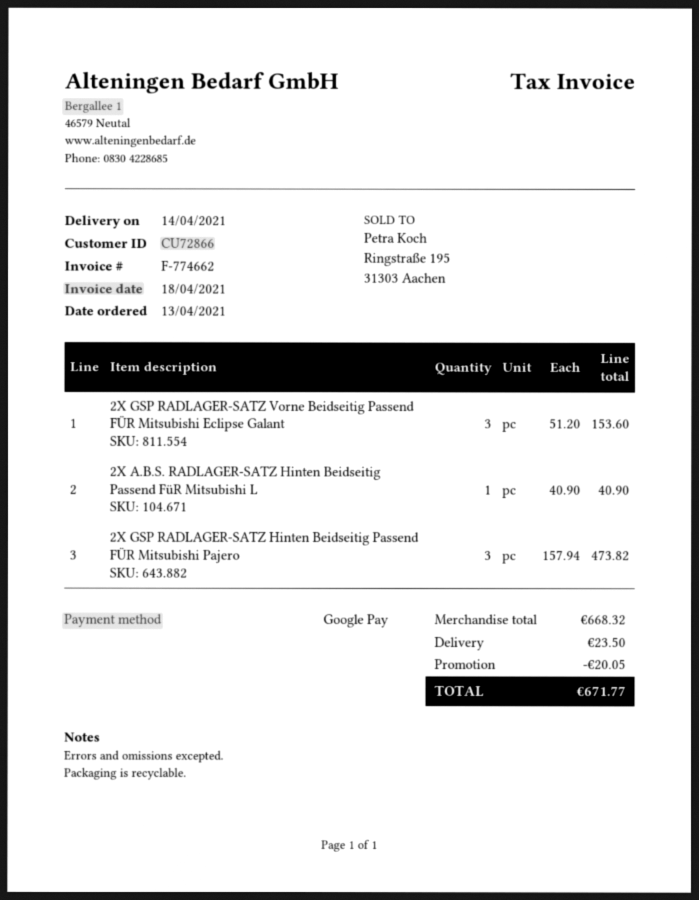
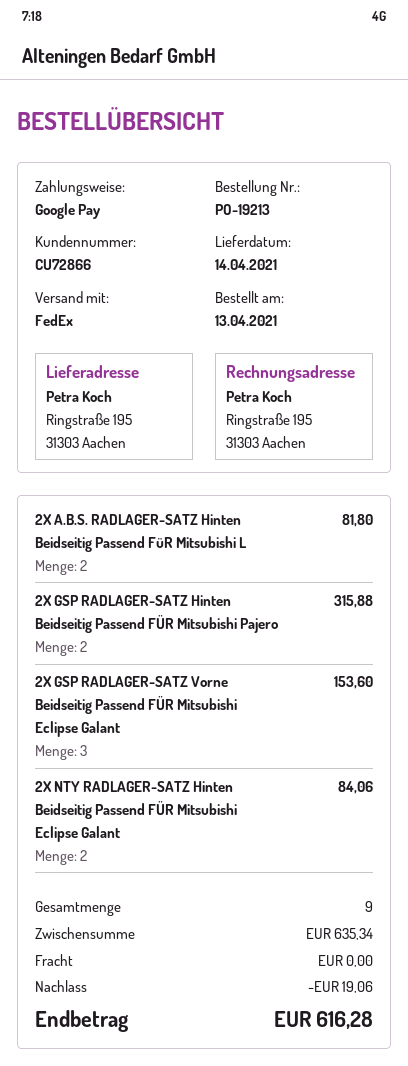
2X A.B.S. RADLAGER-SATZ Hinten Beidseitig Passend FüR Mitsubishi L: 1 for 40.90 -> 2 for 81.80
2X GSP RADLAGER-SATZ Hinten Beidseitig Passend FÜR Mitsubishi Pajero: 3 for 473.82 -> 2 for 315.88
2X NTY RADLAGER-SATZ Hinten Beidseitig Passend FÜR Mitsubishi Eclipse Galant: none -> 2 for 84.06
subtotal: 668.32 -> 635.34
discount: 20.05 -> 19.06
shipping: 23.50 -> 0.00
total: 671.77 -> 616.28

